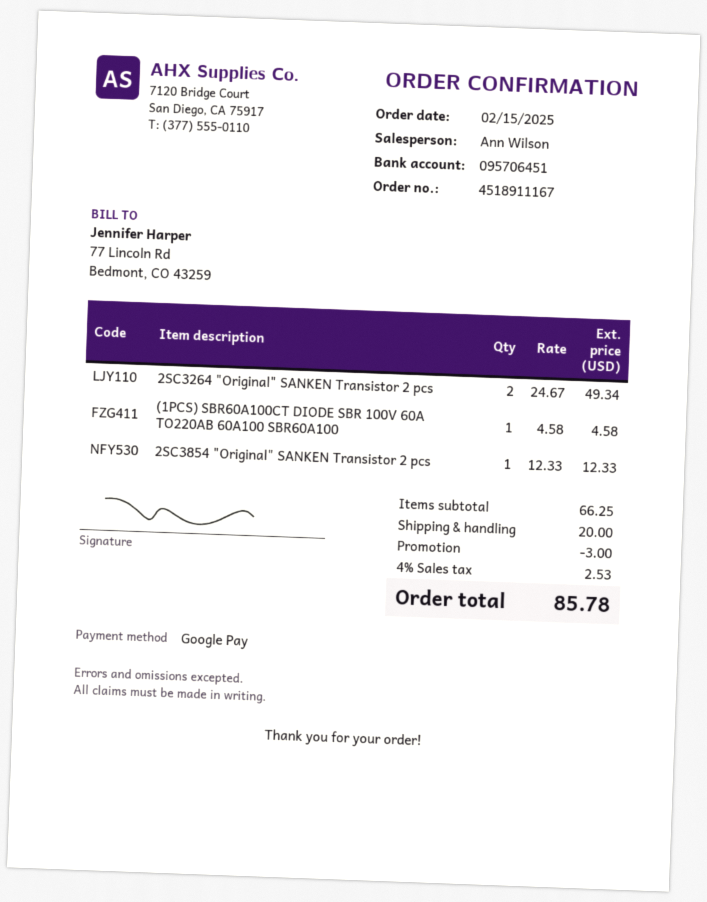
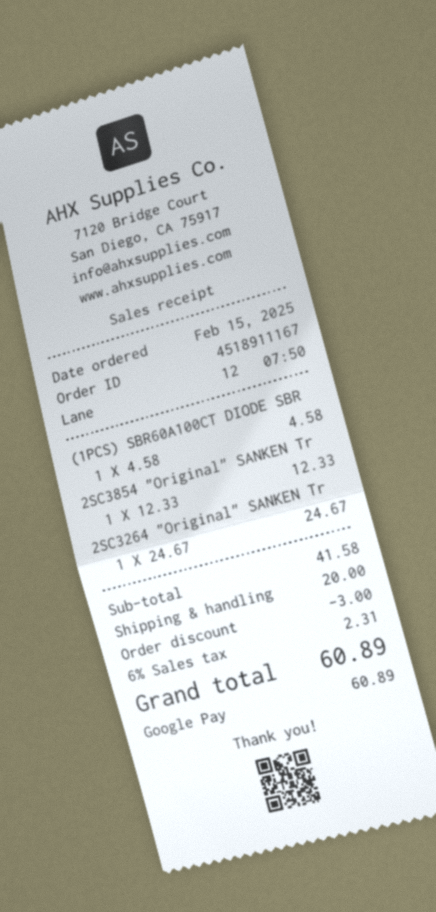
2SC3264 "Original" SANKEN Transistor 2 pcs: 2 x 24.67 = 49.34 -> 1 x 24.67 = 24.67
subtotal: 66.25 -> 41.58
tax: 4% = 2.53 -> 6% = 2.31
total: 85.78 -> 60.89

